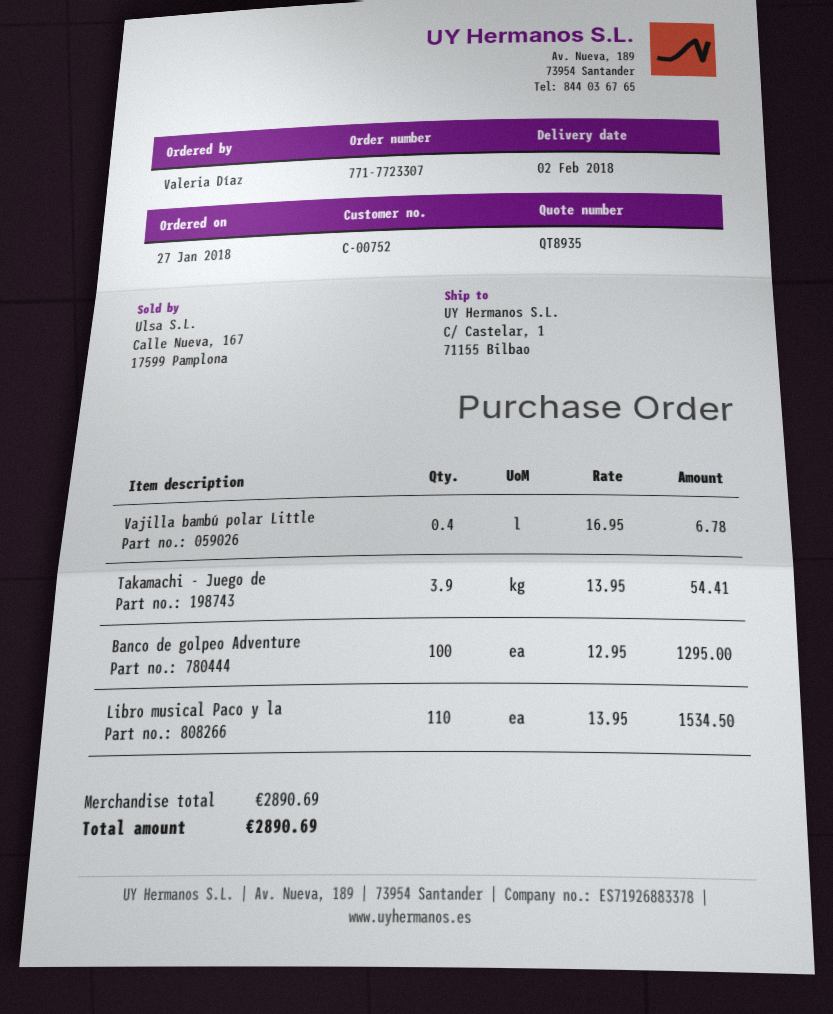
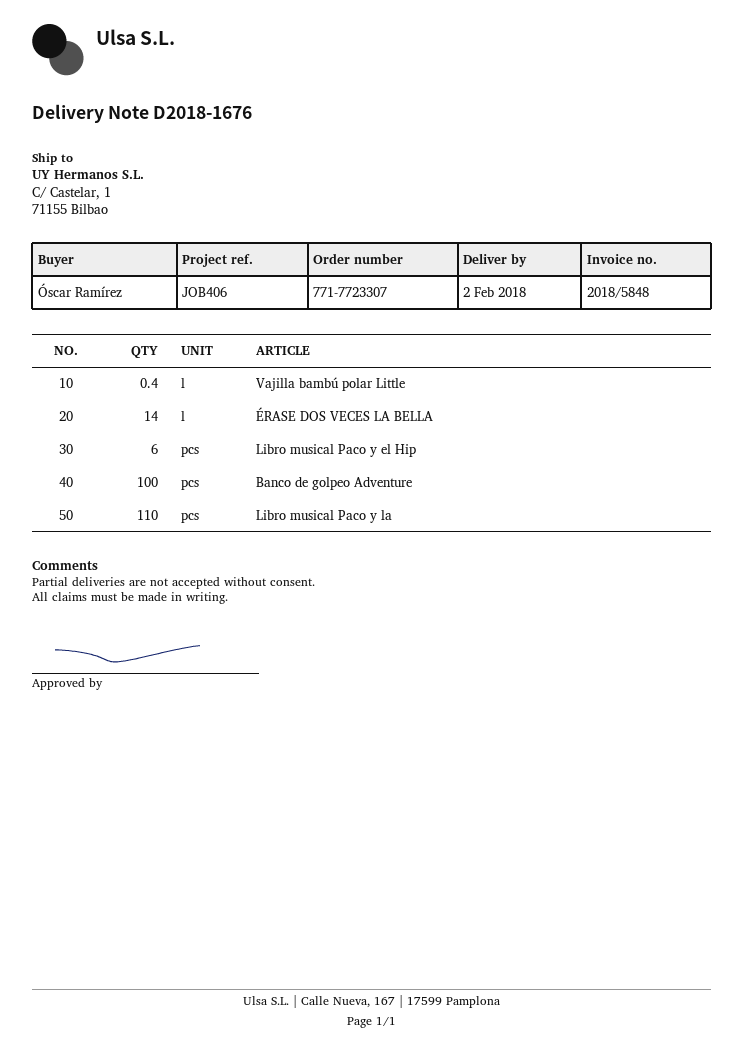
ordered by: Valeria Díaz -> Óscar Ramírez
Takamachi - Juego de: 3.9 -> none
ÉRASE DOS VECES LA BELLA: none -> 14
Libro musical Paco y el Hip: none -> 6

